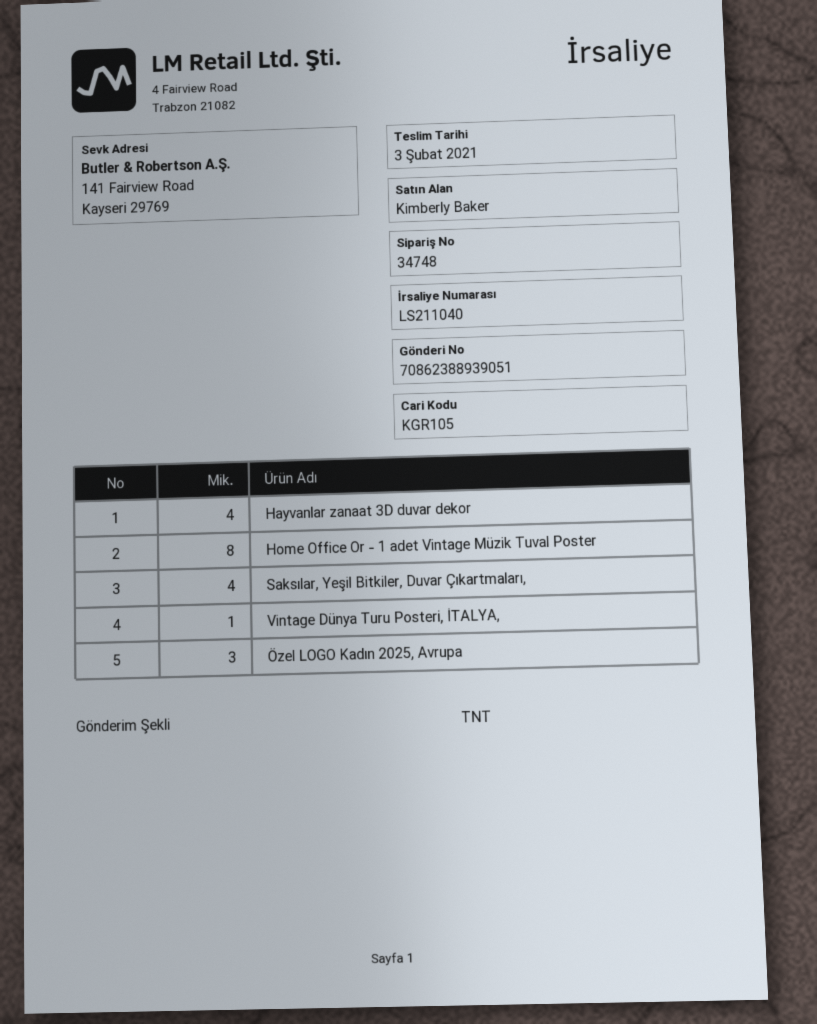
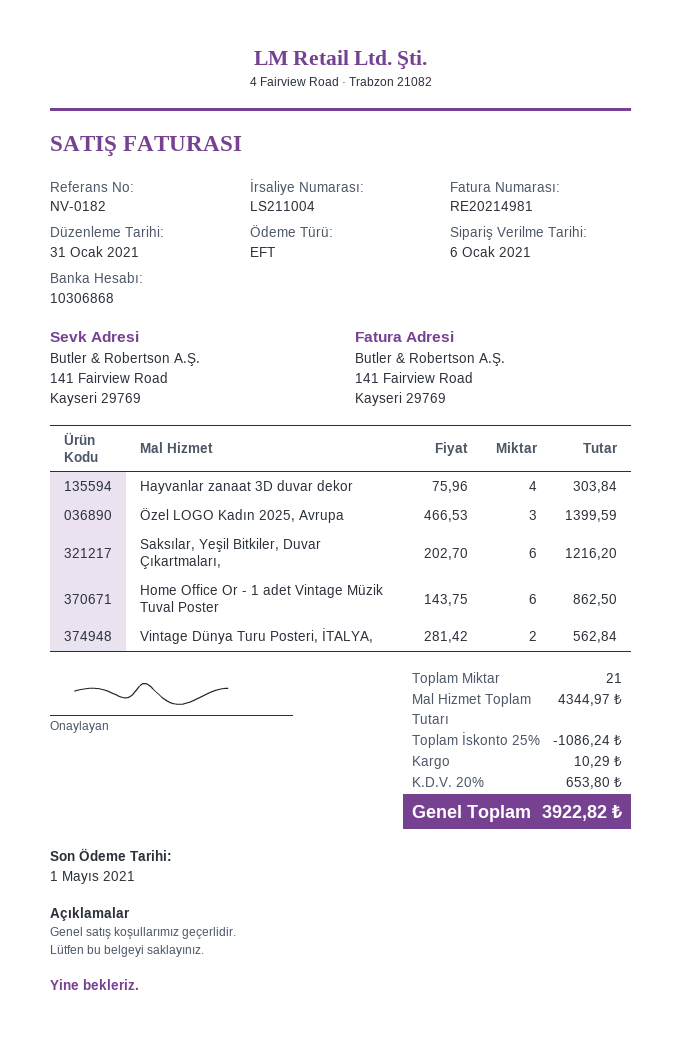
delivery note number: LS211040 -> LS211004
Home Office Or - 1 adet Vintage Müzik Tuval Poster: 8 -> 6
Saksılar, Yeşil Bitkiler, Duvar Çıkartmaları,: 4 -> 6
Vintage Dünya Turu Posteri, İTALYA,: 1 -> 2

